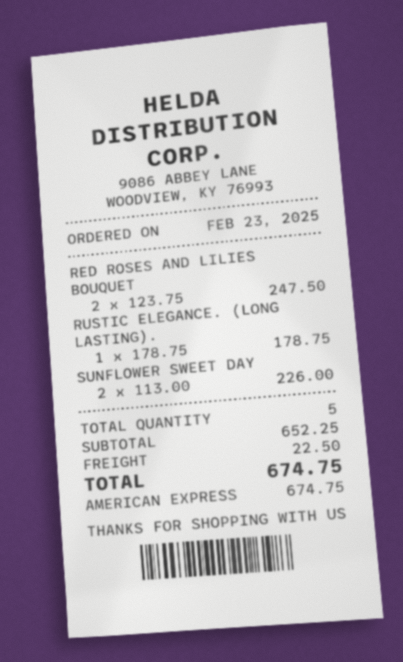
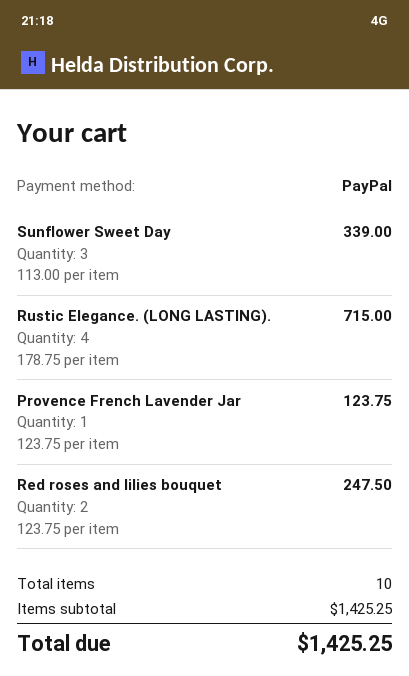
payment method: American Express -> PayPal
RUSTIC ELEGANCE. (LONG LASTING).: 1 x 178.75 = 178.75 -> 4 x 178.75 = 715.00
SUNFLOWER SWEET DAY: 2 x 113.00 = 226.00 -> 3 x 113.00 = 339.00
Provence French Lavender Jar: none -> 1 x 123.75 = 123.75
total quantity: 5 -> 10
subtotal: 652.25 -> 1425.25
shipping: 22.50 -> none
total: 674.75 -> 1425.25

